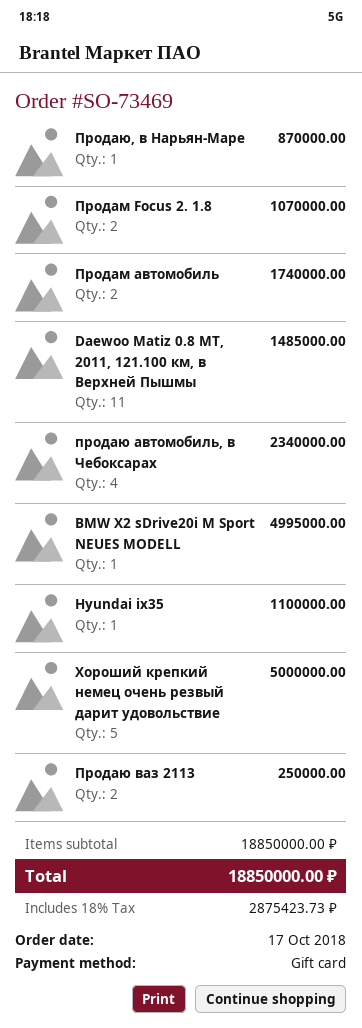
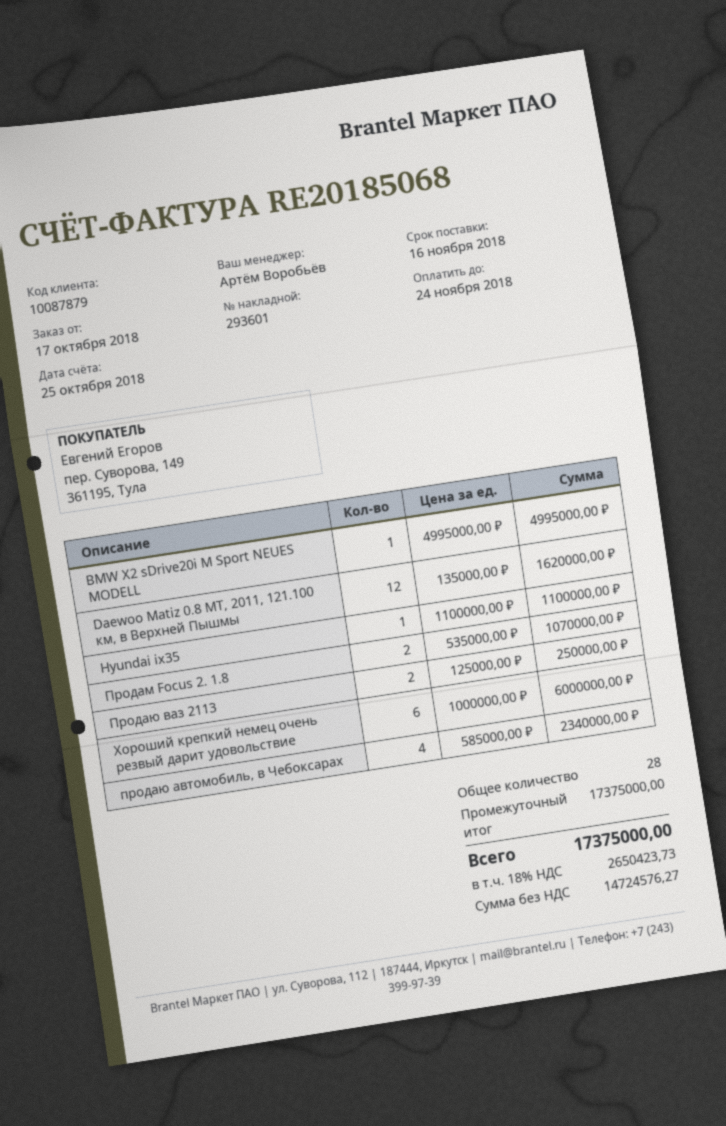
Продаю, в Нарьян-Маре: 1 for 870000.00 -> none
Продам автомобиль: 2 for 1740000.00 -> none
Daewoo Matiz 0.8 MT, 2011, 121.100 км, в Верхней Пышмы: 11 for 1485000.00 -> 12 for 1620000.00
Хороший крепкий немец очень резвый дарит удовольствие: 5 for 5000000.00 -> 6 for 6000000.00
subtotal: 18850000.00 -> 17375000.00
tax: 18% = 2875423.73 -> 18% = 2650423.73
total: 18850000.00 -> 17375000.00

